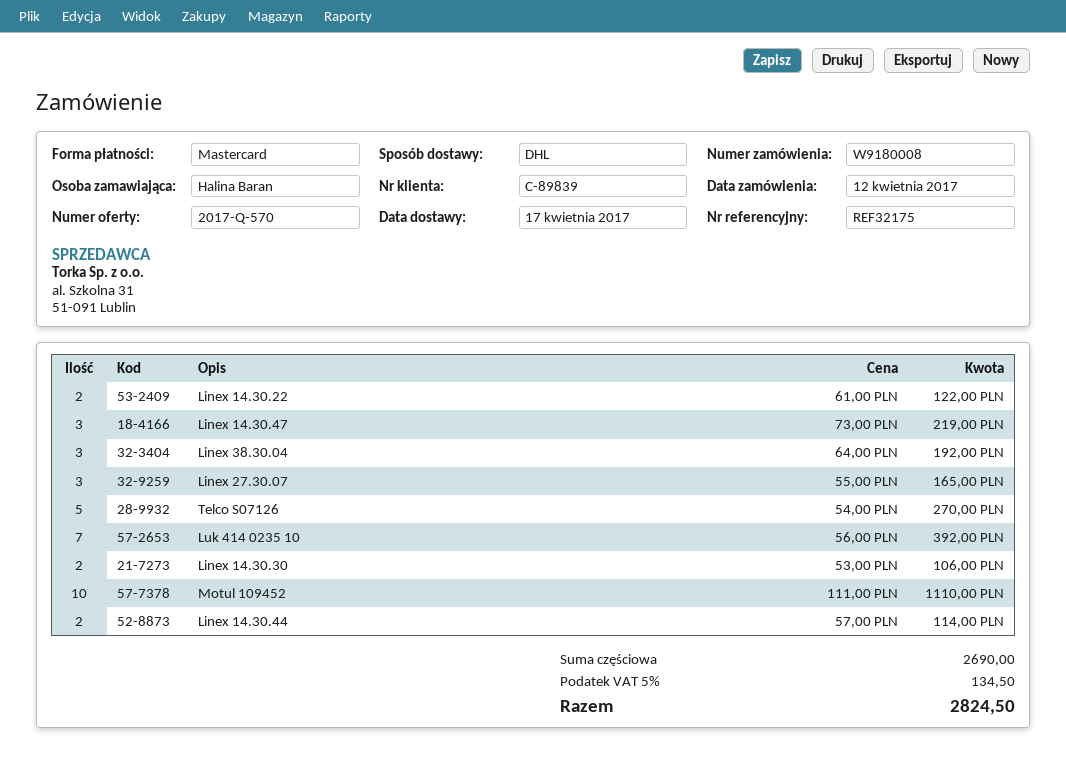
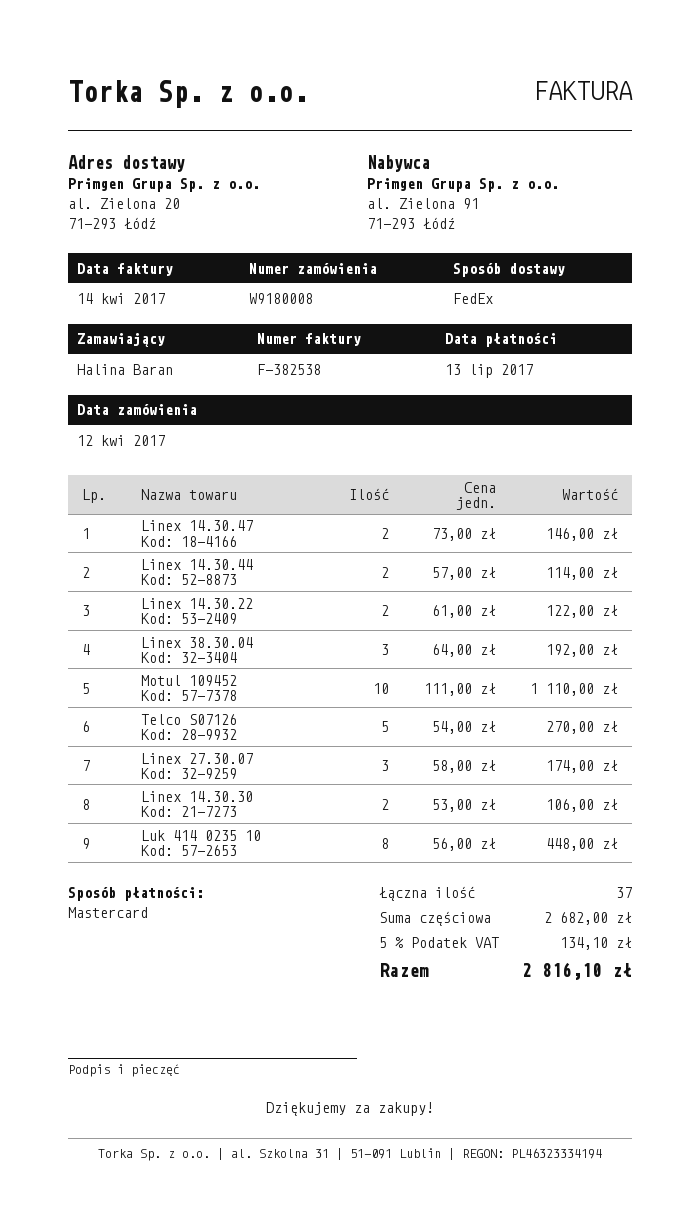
shipping method: DHL -> FedEx
Linex 14.30.47: 3 x 73.00 = 219.00 -> 2 x 73.00 = 146.00
Linex 27.30.07: 3 x 55.00 = 165.00 -> 3 x 58.00 = 174.00
Luk 414 0235 10: 7 x 56.00 = 392.00 -> 8 x 56.00 = 448.00
subtotal: 2690.00 -> 2682.00
tax: 5% = 134.50 -> 5% = 134.10
total: 2824.50 -> 2816.10

